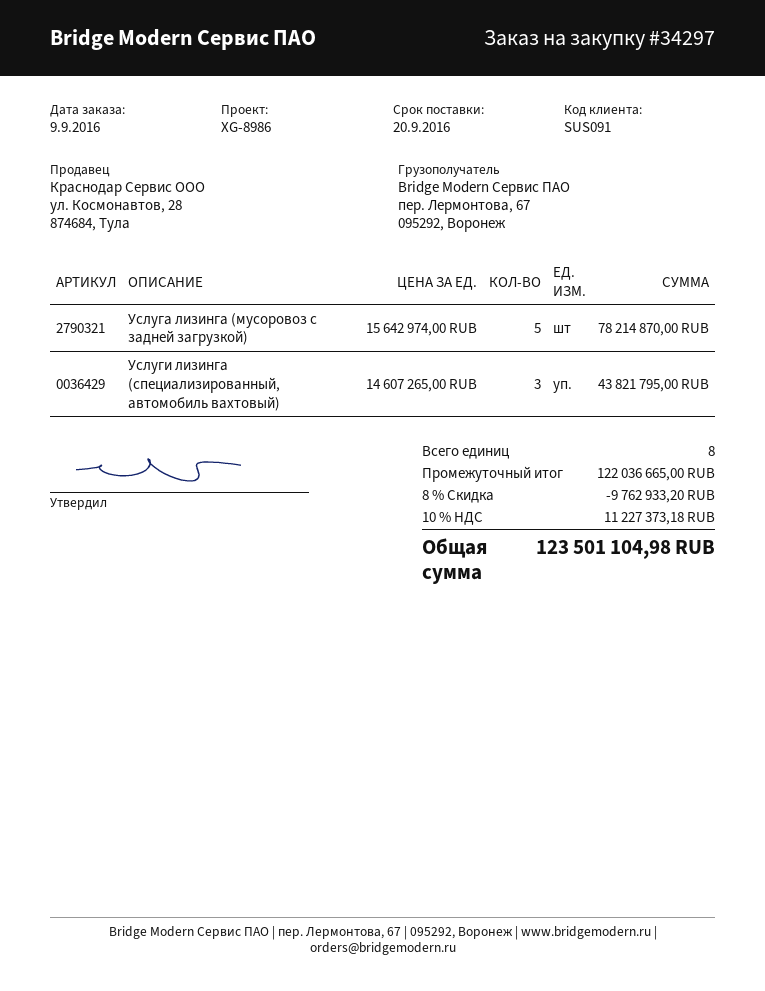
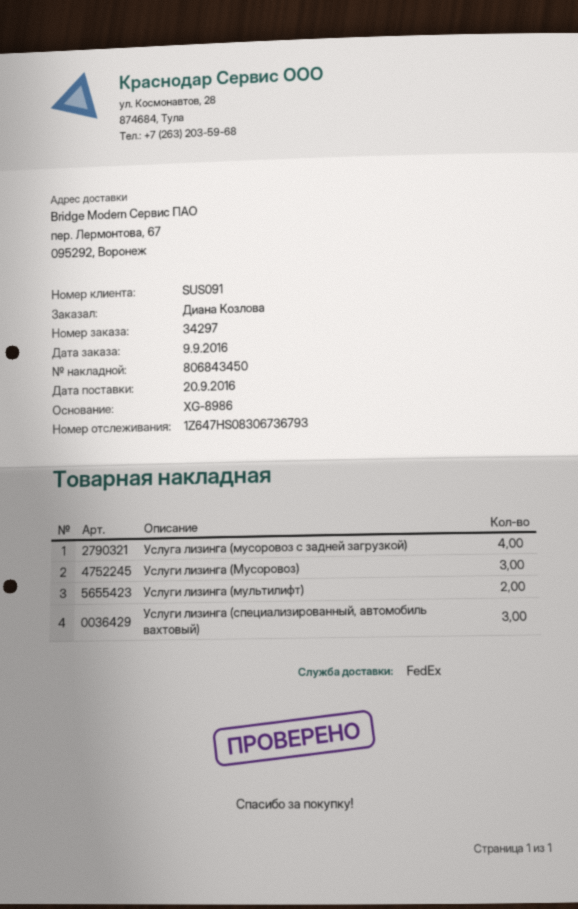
Услуга лизинга (мусоровоз с задней загрузкой): 5 -> 4
Услуги лизинга (Мусоровоз): none -> 3
Услуги лизинга (мультилифт): none -> 2

